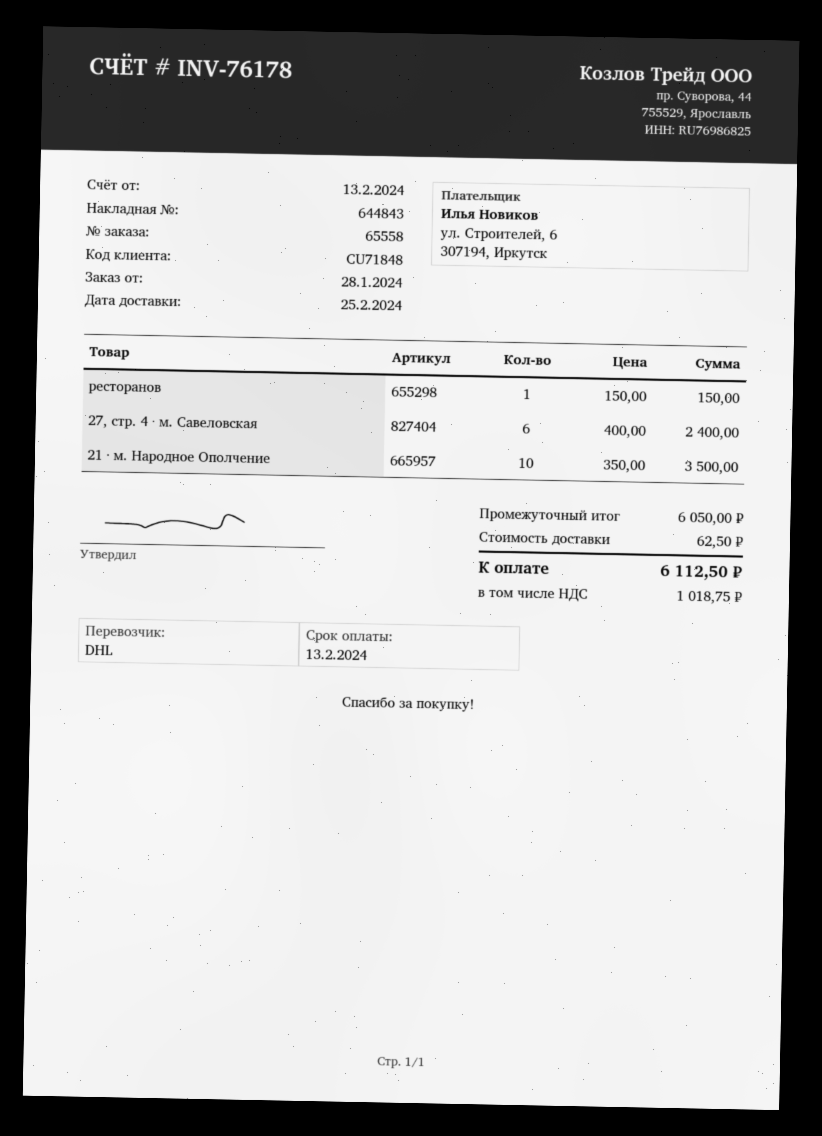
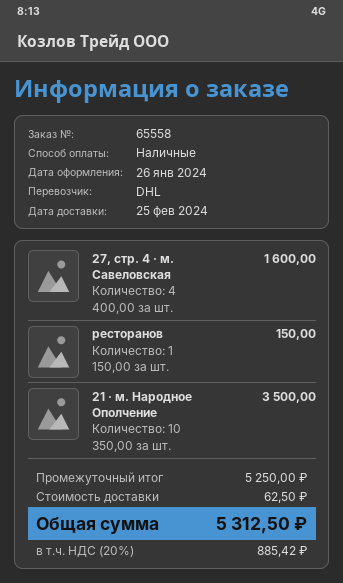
order date: 2024-01-28 -> 2024-01-26
27, стр. 4 · м. Савеловская: 6 x 400.00 = 2400.00 -> 4 x 400.00 = 1600.00
subtotal: 6050.00 -> 5250.00
tax: 1018.75 -> 885.42
total: 6112.50 -> 5312.50

